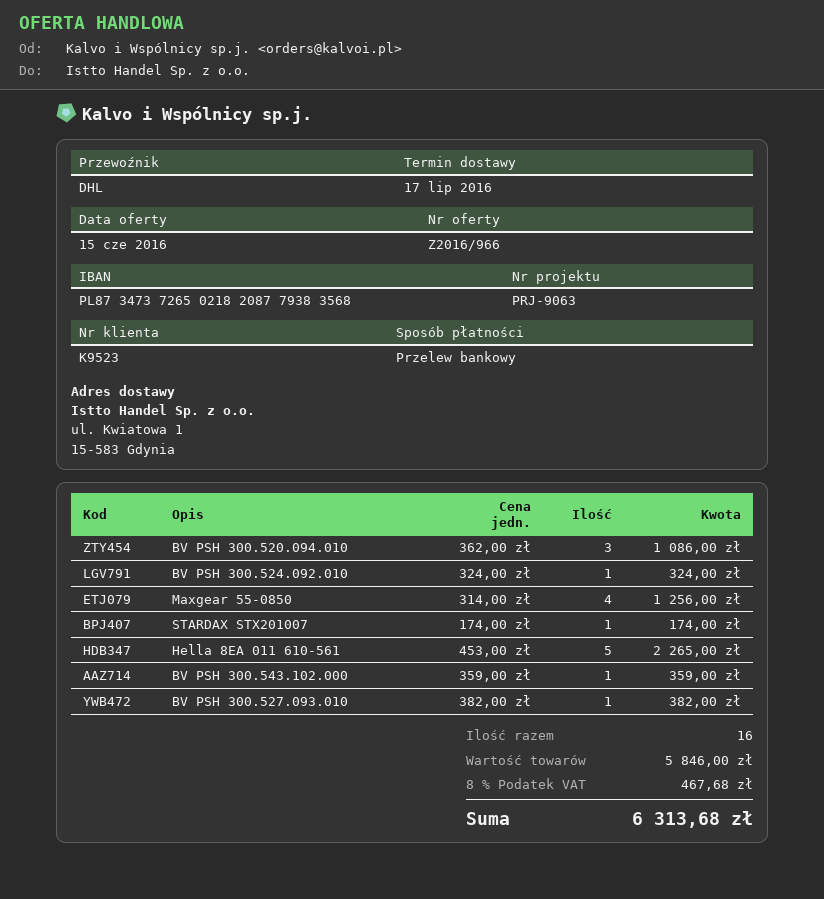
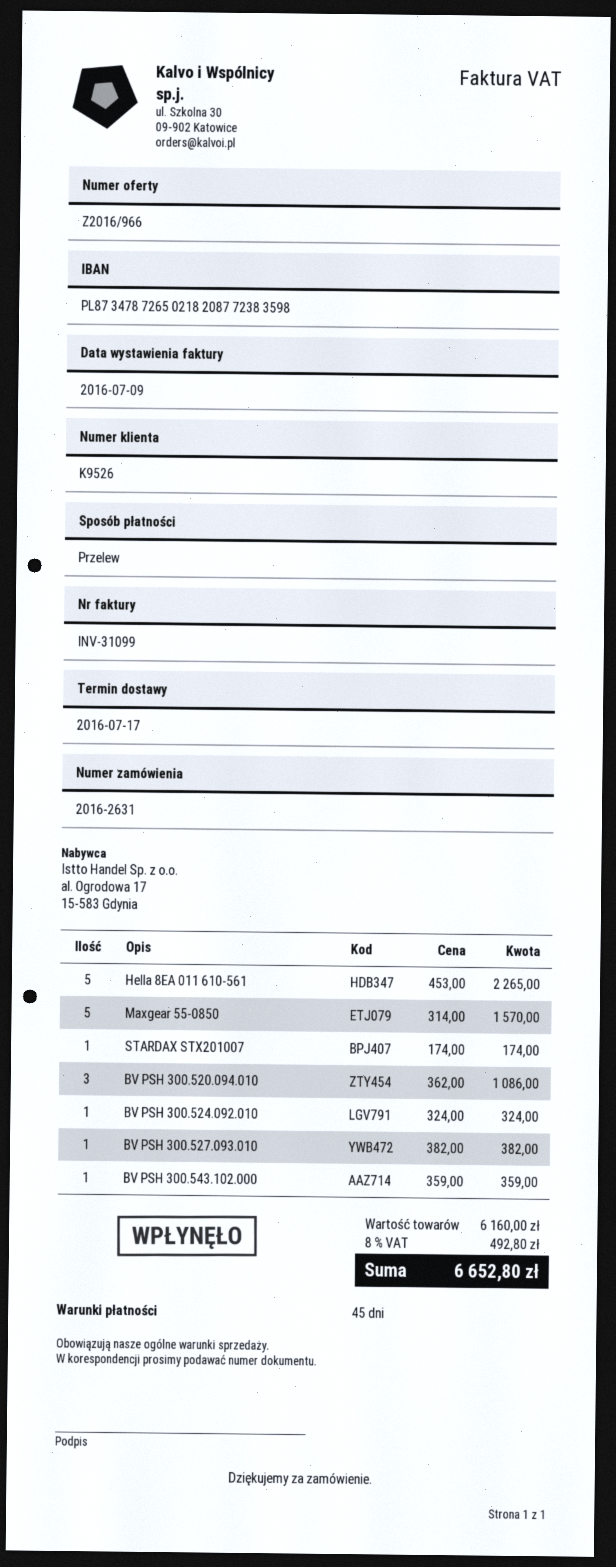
customer number: K9523 -> K9526
bank account: PL87347372650218208779383568 -> PL87347872650218208772383598
Maxgear 55-0850: 4 x 314.00 = 1256.00 -> 5 x 314.00 = 1570.00
subtotal: 5846.00 -> 6160.00
tax: 8% = 467.68 -> 8% = 492.80
total: 6313.68 -> 6652.80

